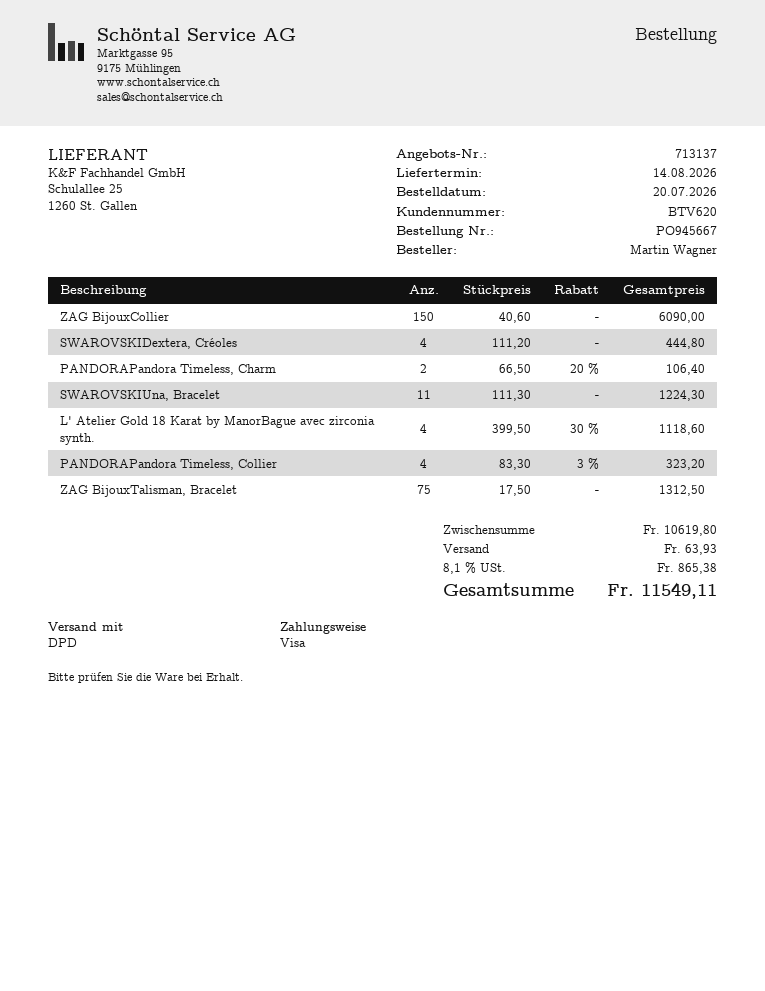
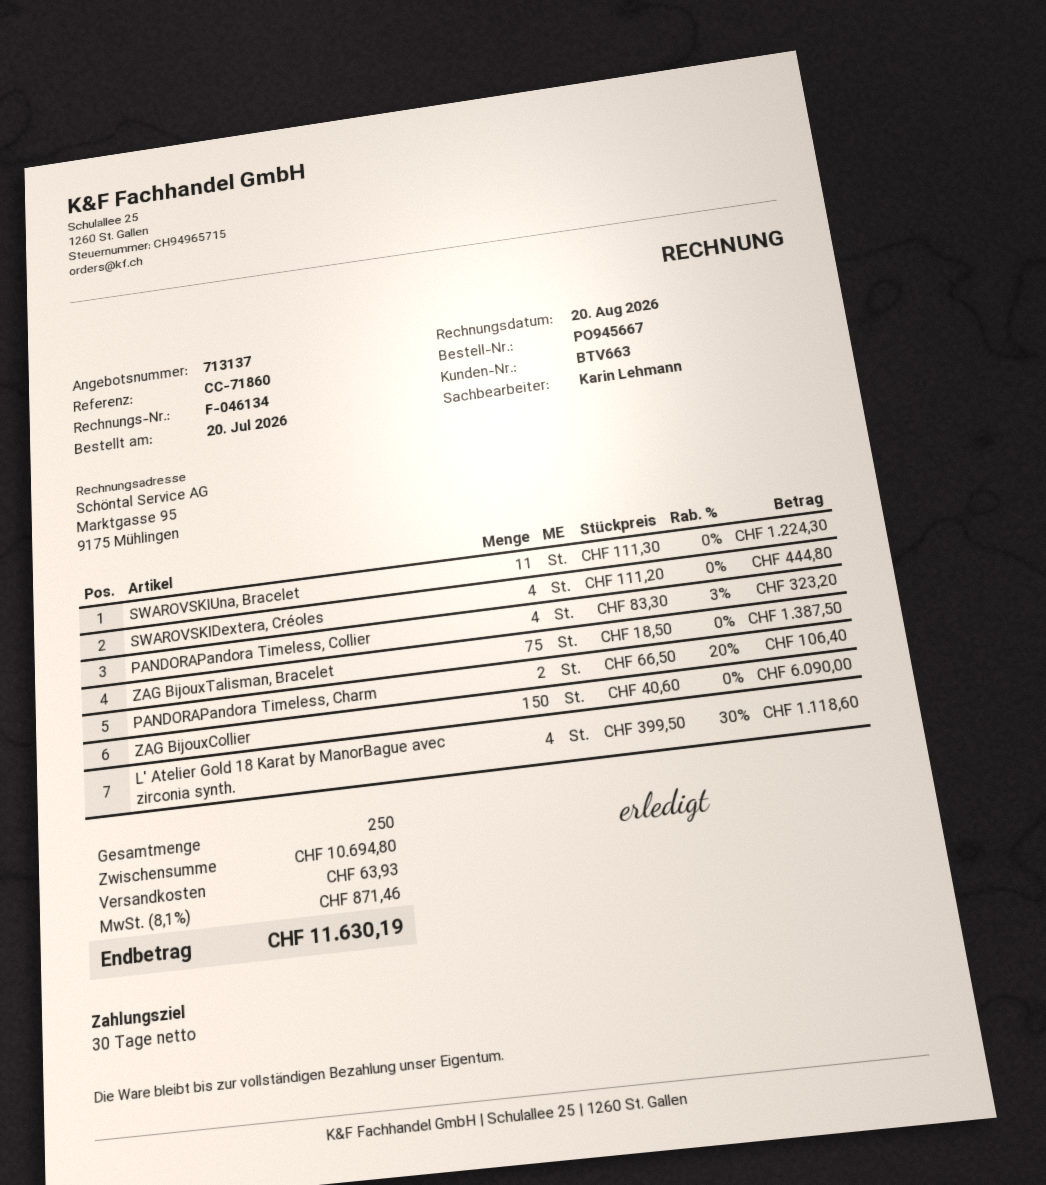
customer number: BTV620 -> BTV663
ZAG BijouxTalisman, Bracelet: 75 x 17.50 = 1312.50 -> 75 x 18.50 = 1387.50
subtotal: 10619.80 -> 10694.80
tax: 8.1% = 865.38 -> 8.1% = 871.46
total: 11549.11 -> 11630.19

